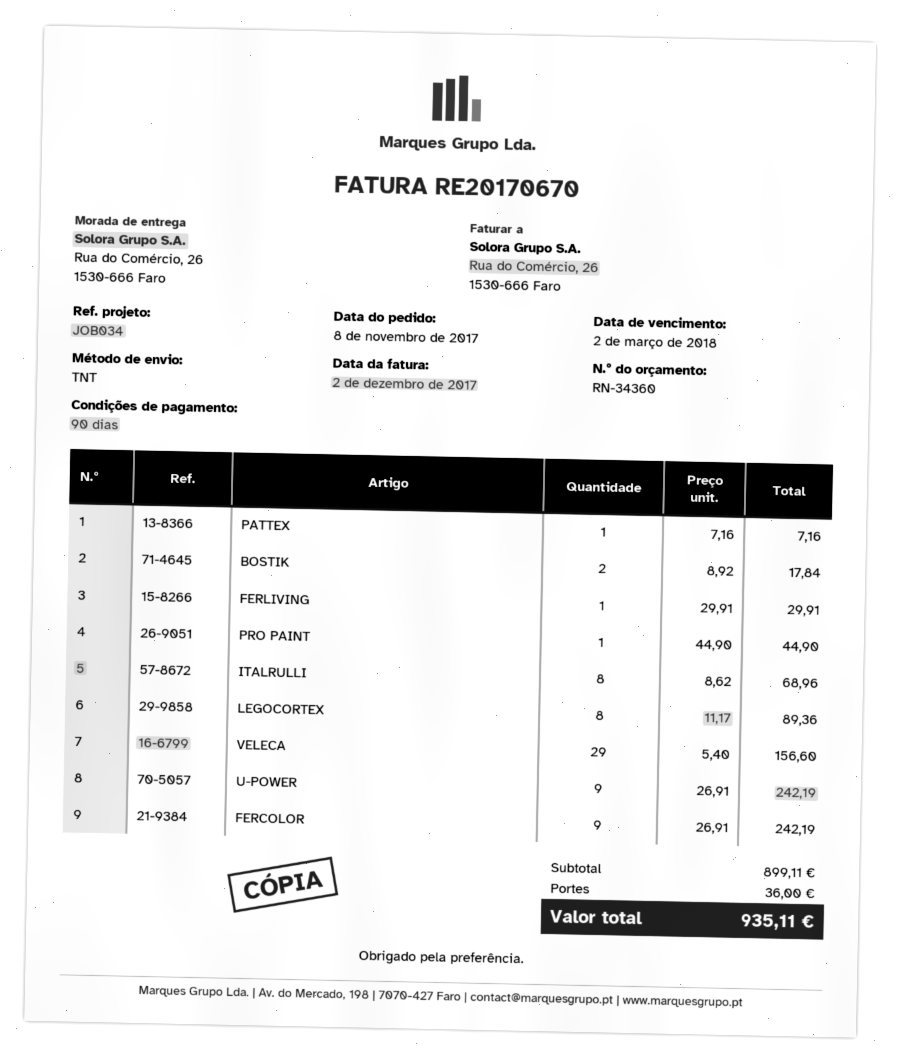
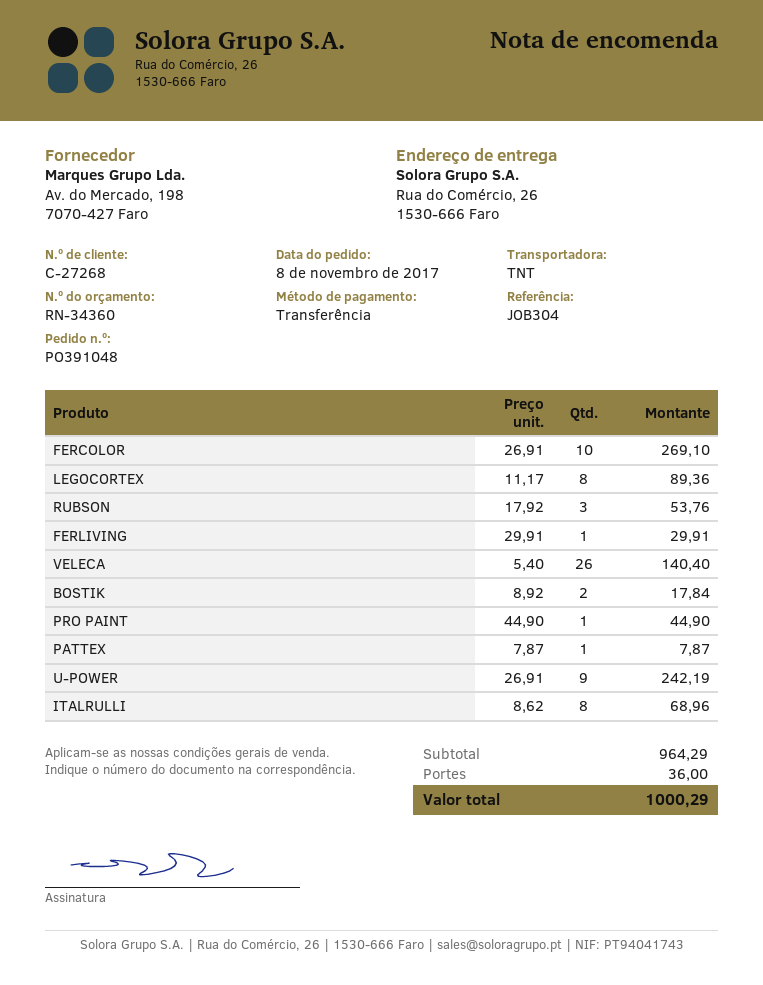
reference: JOB034 -> JOB304
PATTEX: 1 x 7.16 = 7.16 -> 1 x 7.87 = 7.87
VELECA: 29 x 5.40 = 156.60 -> 26 x 5.40 = 140.40
FERCOLOR: 9 x 26.91 = 242.19 -> 10 x 26.91 = 269.10
RUBSON: none -> 3 x 17.92 = 53.76
subtotal: 899.11 -> 964.29
total: 935.11 -> 1000.29

